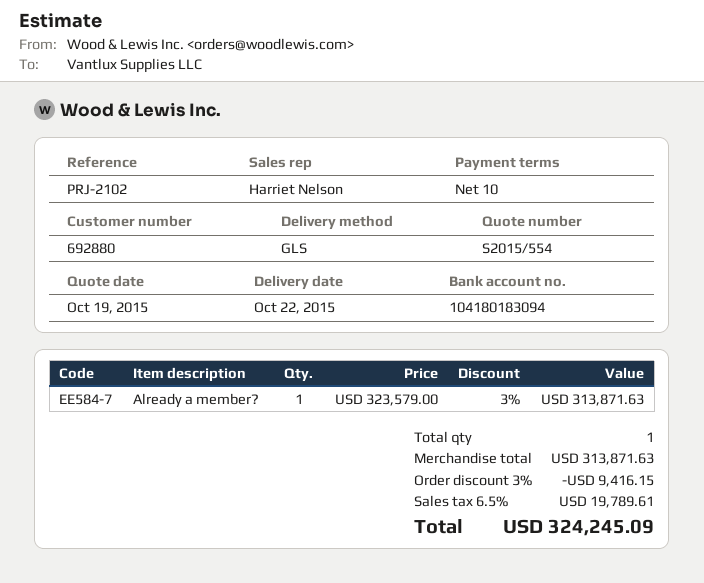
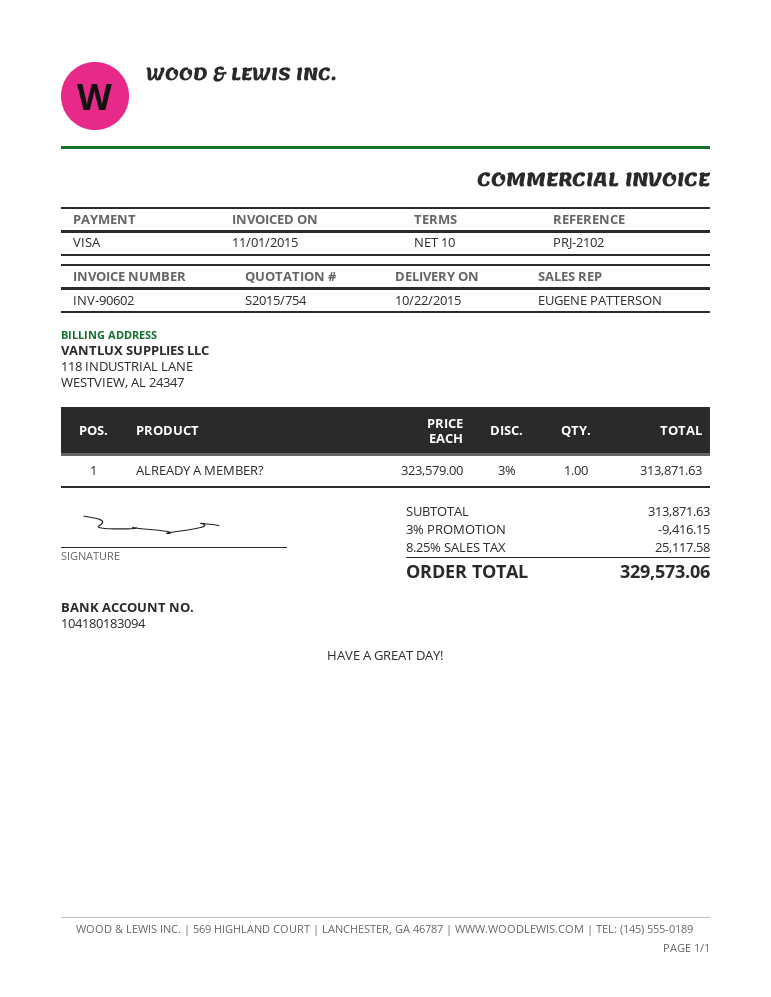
quote number: S2015/554 -> S2015/754
sales rep: Harriet Nelson -> EUGENE PATTERSON
tax: 6.5% = 19789.61 -> 8.25% = 25117.58
total: 324245.09 -> 329573.06

